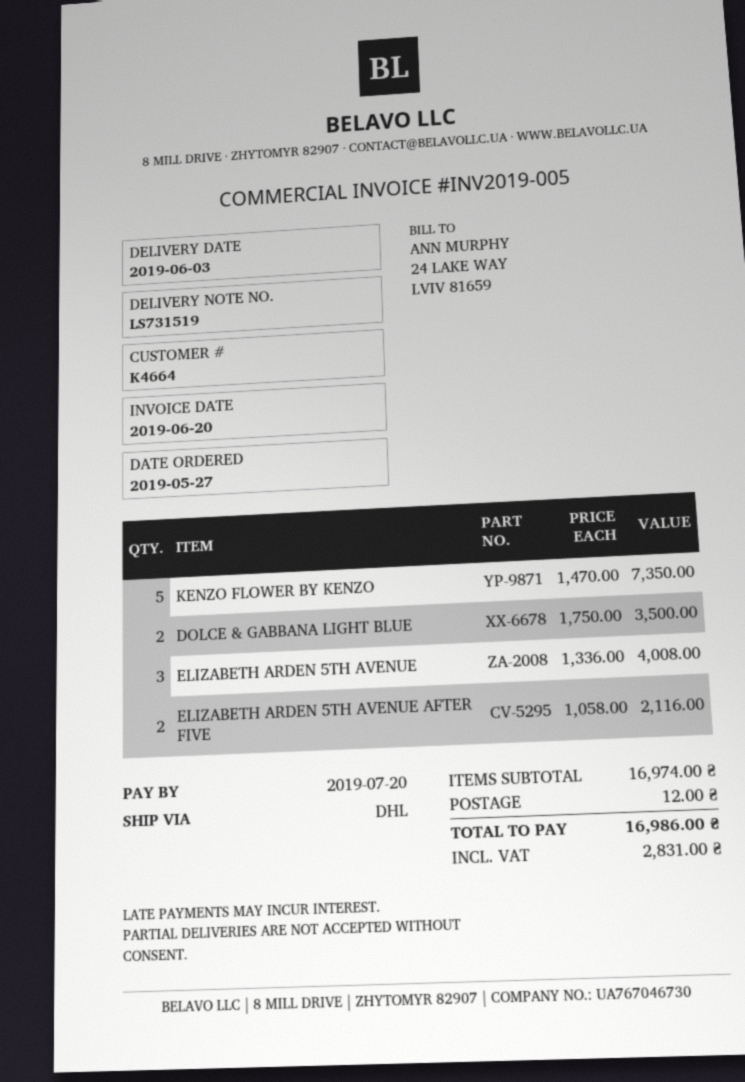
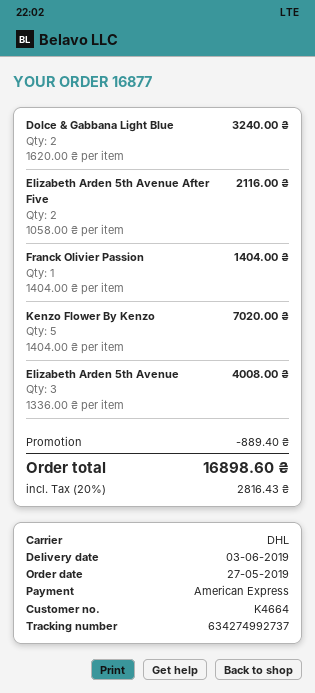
KENZO FLOWER BY KENZO: 5 x 1470.00 = 7350.00 -> 5 x 1404.00 = 7020.00
DOLCE & GABBANA LIGHT BLUE: 2 x 1750.00 = 3500.00 -> 2 x 1620.00 = 3240.00
Franck Olivier Passion: none -> 1 x 1404.00 = 1404.00
discount: none -> 889.40
shipping: 12.00 -> none
tax: 2831.00 -> 2816.43
total: 16986.00 -> 16898.60

